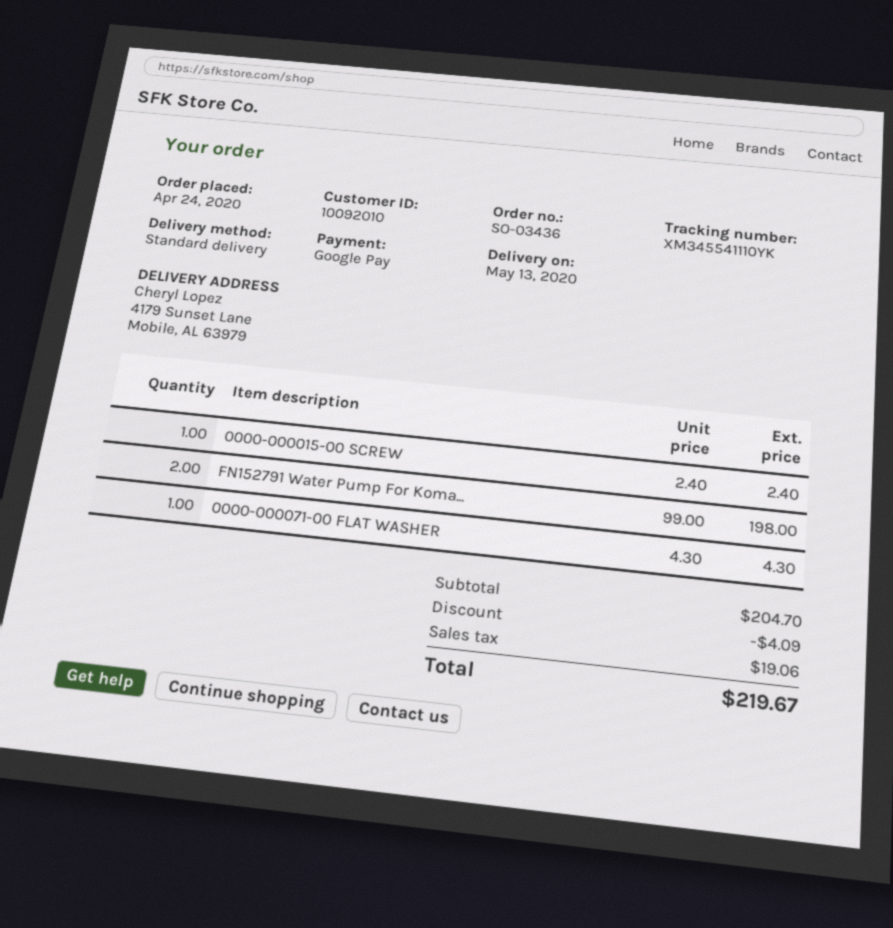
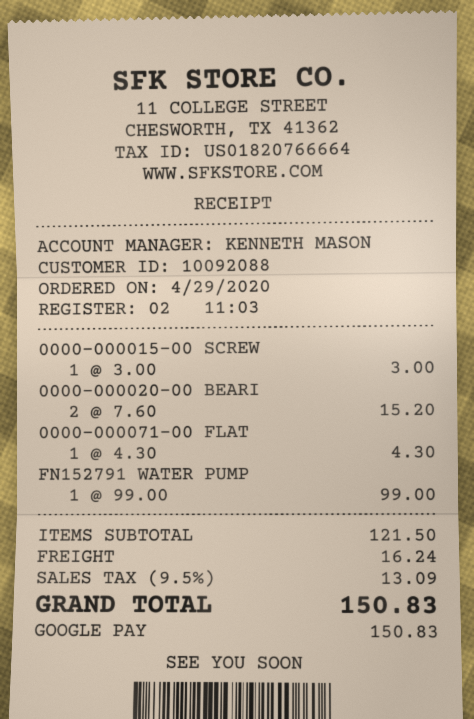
order date: 2020-04-24 -> 2020-04-29
customer number: 10092010 -> 10092088
0000-000015-00 SCREW: 1 x 2.40 = 2.40 -> 1 x 3.00 = 3.00
FN152791 Water Pump For Koma...: 2 x 99.00 = 198.00 -> 1 x 99.00 = 99.00
0000-000020-00 BEARI: none -> 2 x 7.60 = 15.20
subtotal: 204.70 -> 121.50
discount: 4.09 -> none
shipping: none -> 16.24
tax: 19.06 -> 13.09
total: 219.67 -> 150.83

